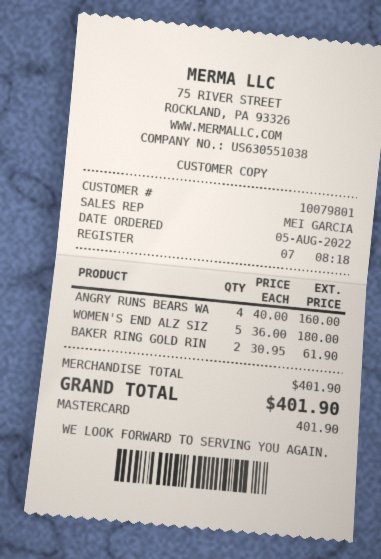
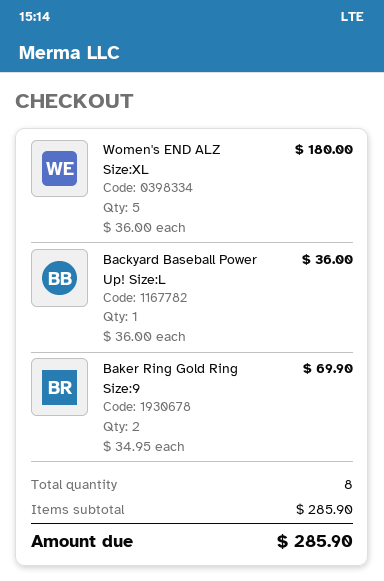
ANGRY RUNS BEARS WA: 4 x 40.00 = 160.00 -> none
BAKER RING GOLD RIN: 2 x 30.95 = 61.90 -> 2 x 34.95 = 69.90
Backyard Baseball Power Up! Size:L: none -> 1 x 36.00 = 36.00
subtotal: 401.90 -> 285.90
total: 401.90 -> 285.90

